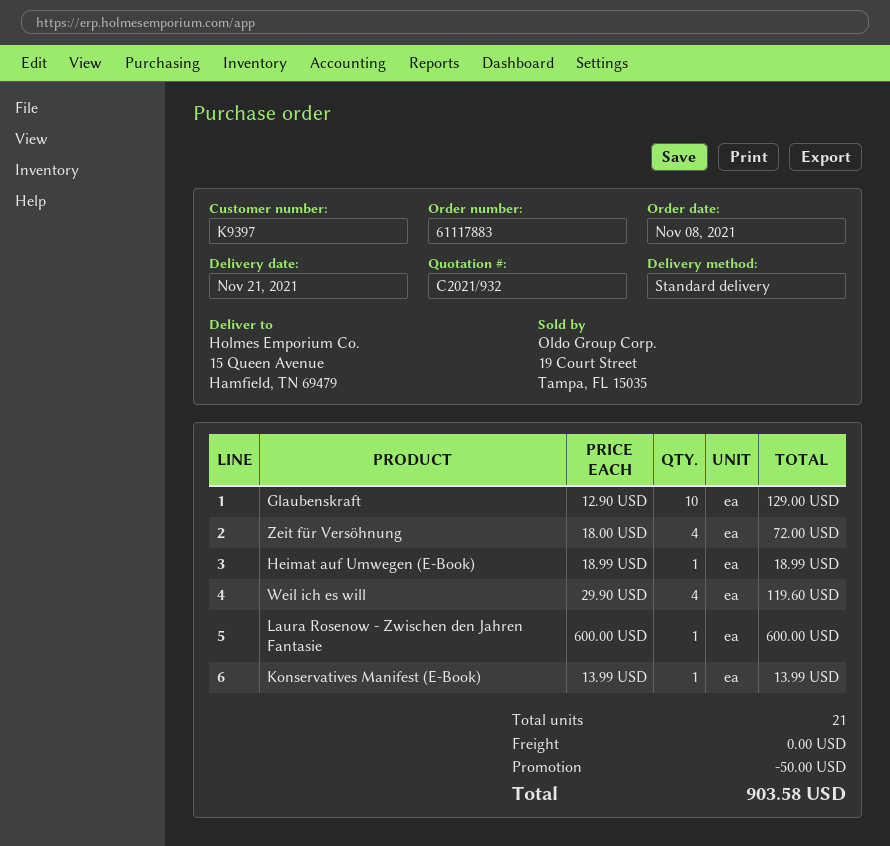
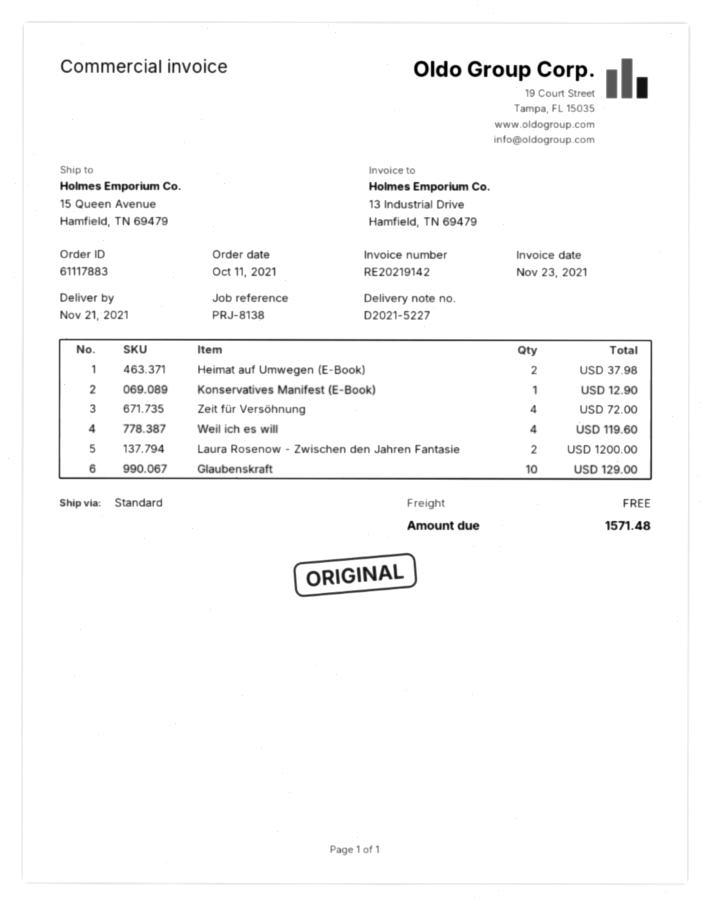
order date: 2021-11-08 -> 2021-10-11
Heimat auf Umwegen (E-Book): 1 for 18.99 -> 2 for 37.98
Laura Rosenow - Zwischen den Jahren Fantasie: 1 for 600.00 -> 2 for 1200.00
Konservatives Manifest (E-Book): 1 for 13.99 -> 1 for 12.90
discount: 50.00 -> none
total: 903.58 -> 1571.48

